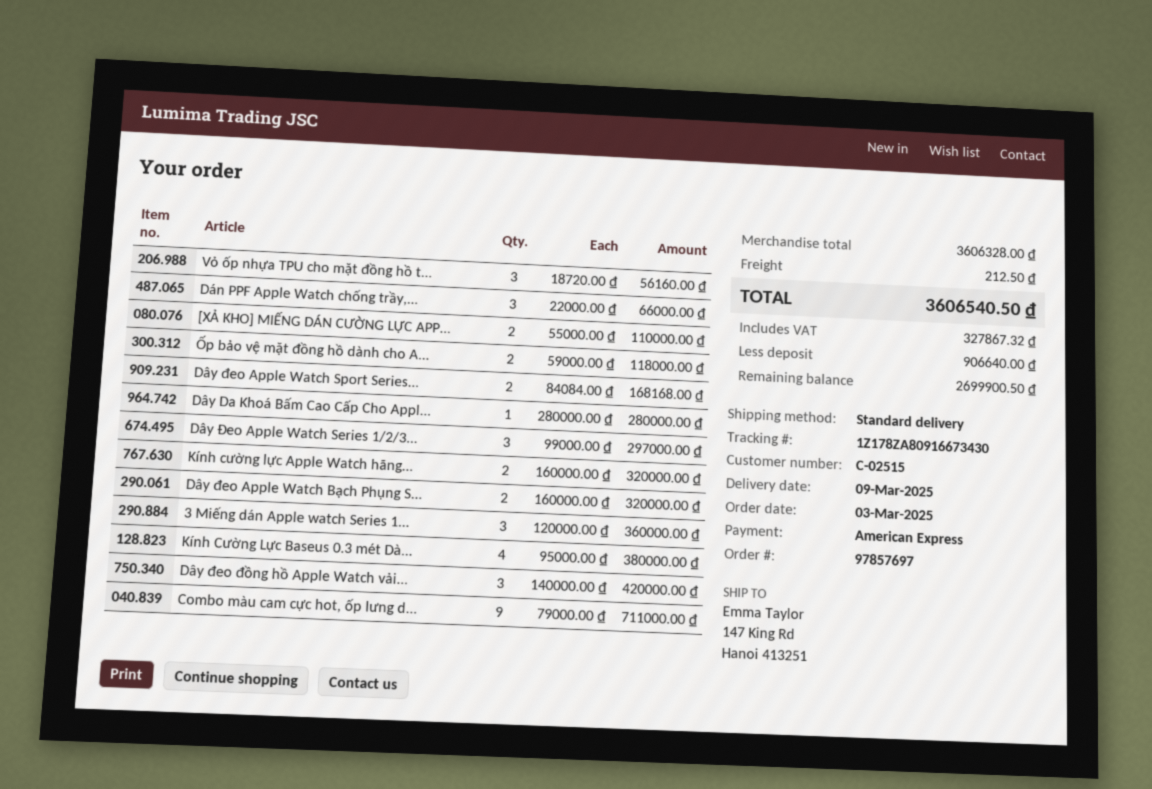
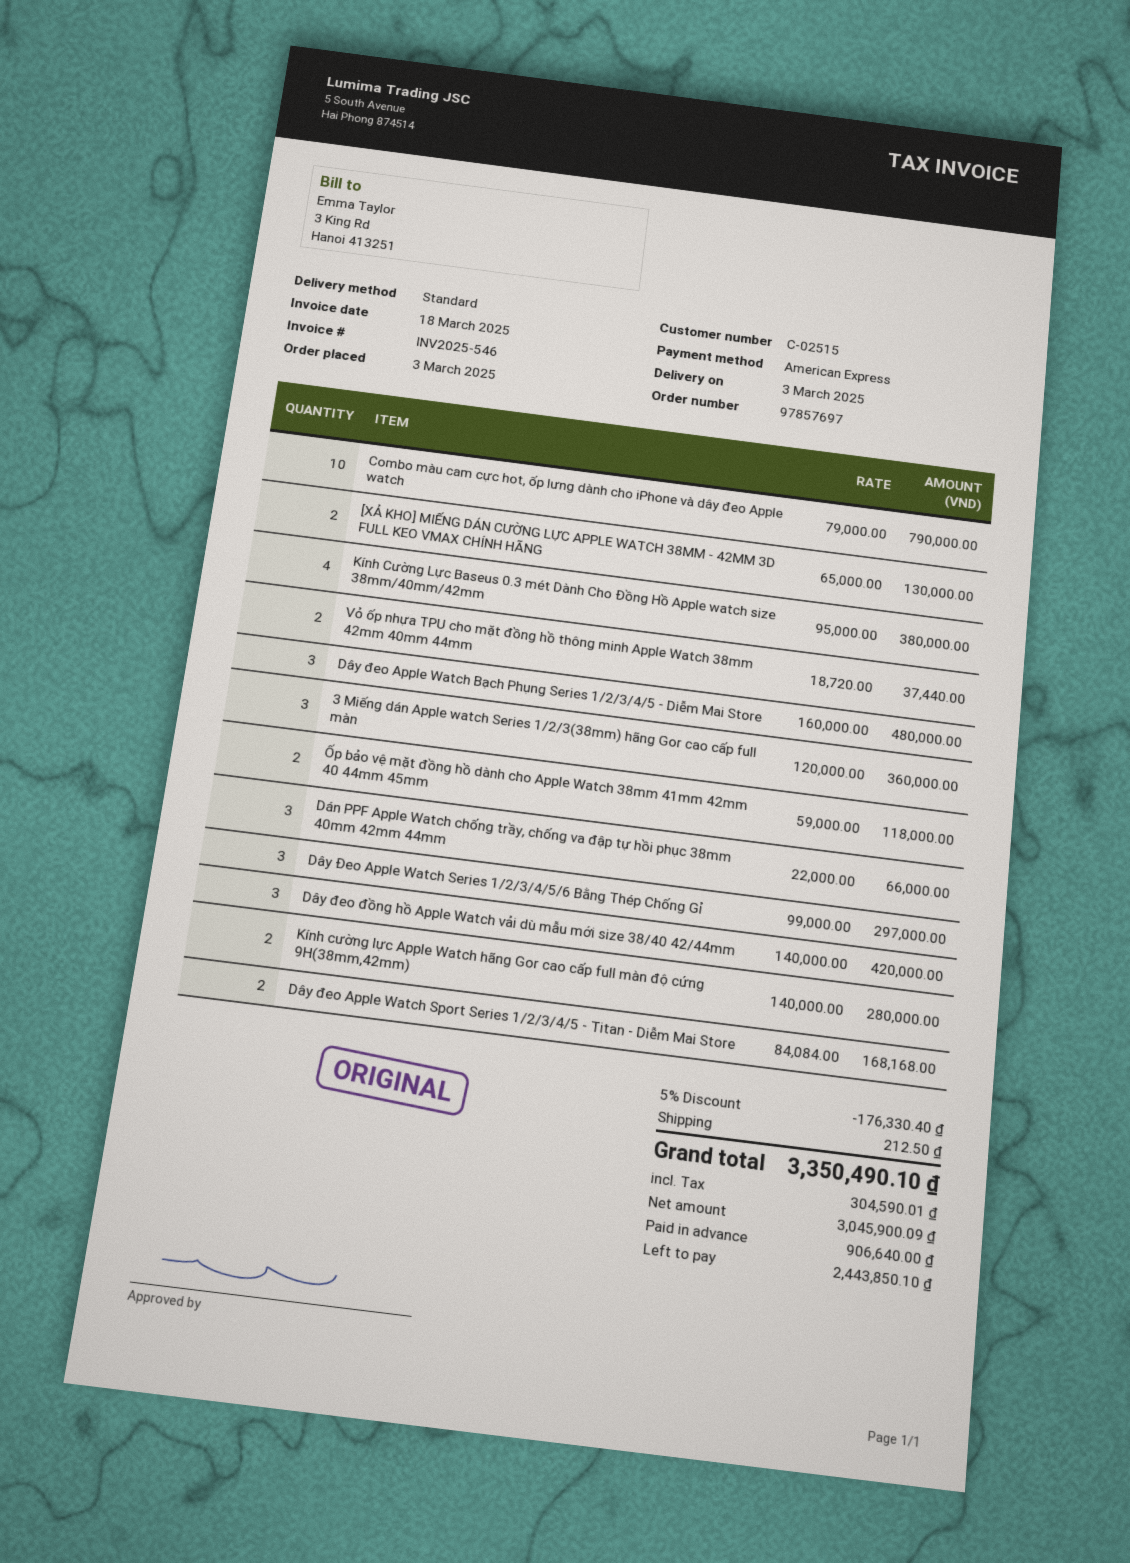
delivery date: 2025-03-09 -> 2025-03-03
Vỏ ốp nhựa TPU cho mặt đồng hồ t...: 3 x 18720.00 = 56160.00 -> 2 x 18720.00 = 37440.00
[XẢ KHO] MIẾNG DÁN CƯỜNG LỰC APP...: 2 x 55000.00 = 110000.00 -> 2 x 65000.00 = 130000.00
Dây Da Khoá Bấm Cao Cấp Cho Appl...: 1 x 280000.00 = 280000.00 -> none
Kính cường lực Apple Watch hãng...: 2 x 160000.00 = 320000.00 -> 2 x 140000.00 = 280000.00
Dây đeo Apple Watch Bạch Phụng S...: 2 x 160000.00 = 320000.00 -> 3 x 160000.00 = 480000.00
Combo màu cam cực hot, ốp lưng d...: 9 x 79000.00 = 711000.00 -> 10 x 79000.00 = 790000.00
discount: none -> 5% = 176330.40
tax: 327867.32 -> 304590.01
total: 3606540.50 -> 3350490.10
balance: 2699900.50 -> 2443850.10

